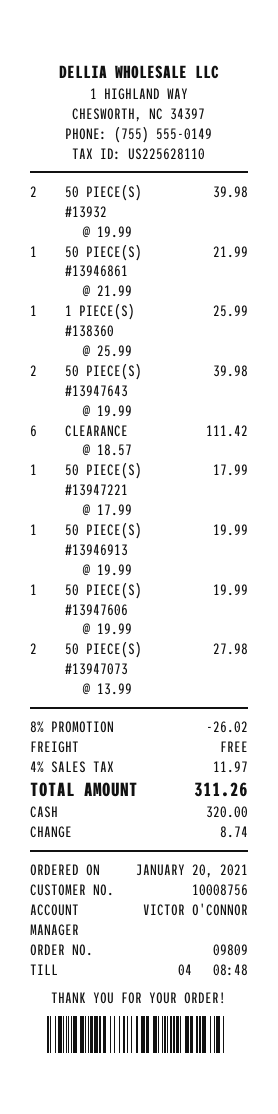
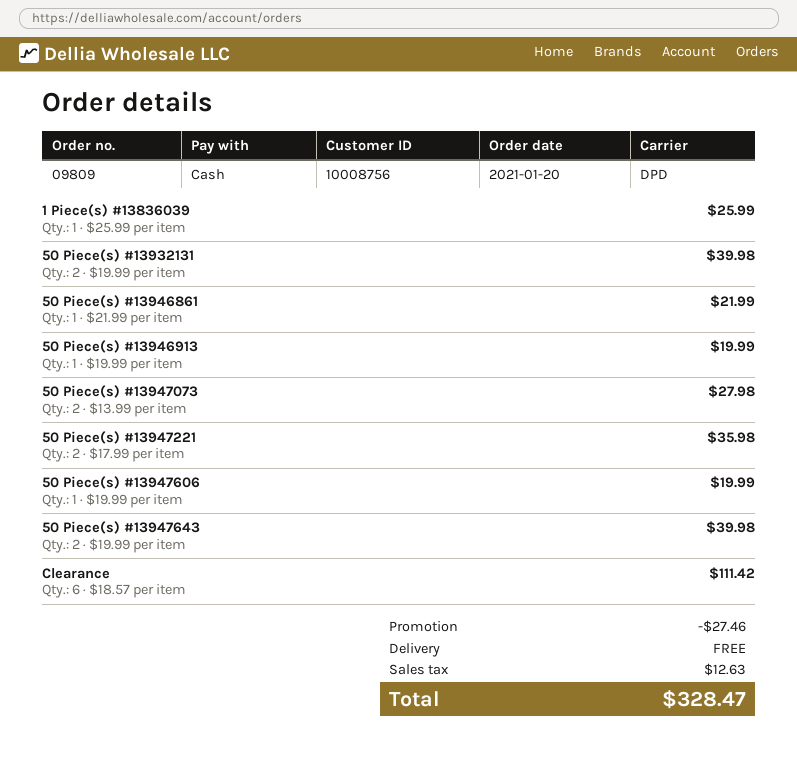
50 PIECE(S) #13947221: 1 x 17.99 = 17.99 -> 2 x 17.99 = 35.98
discount: 26.02 -> 27.46
tax: 11.97 -> 12.63
total: 311.26 -> 328.47

